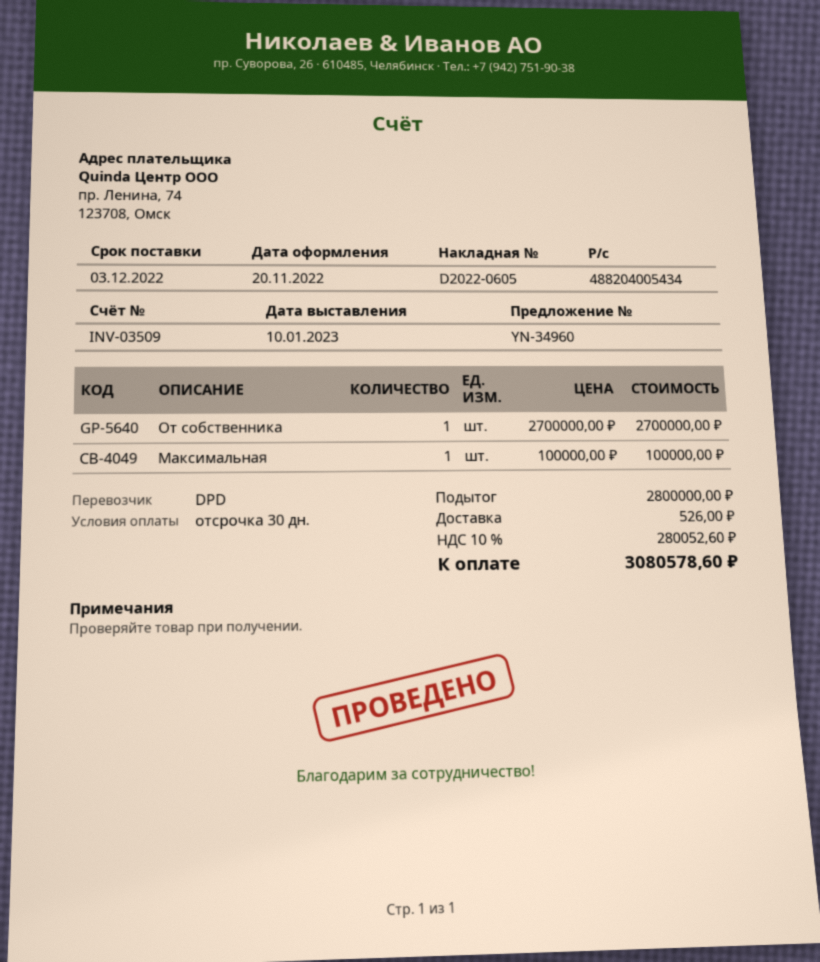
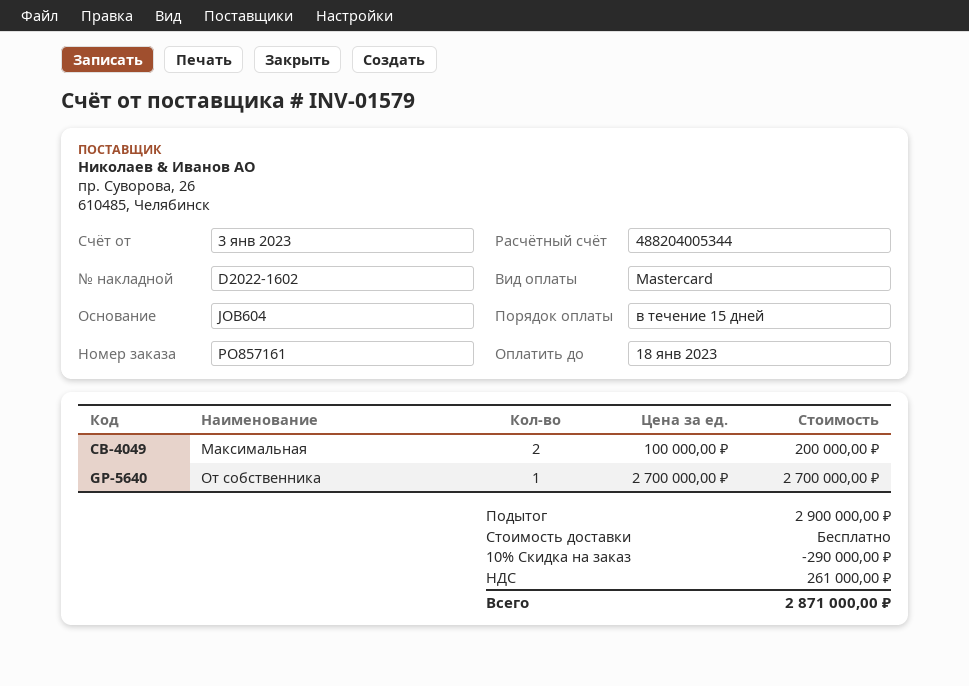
delivery note number: D2022-0605 -> D2022-1602
invoice number: INV-03509 -> INV-01579
invoice date: 2023-01-10 -> 2023-01-03
payment terms: 30 days -> 15 days
bank account: 488204005434 -> 488204005344
Максимальная: 1 x 100000.00 = 100000.00 -> 2 x 100000.00 = 200000.00
subtotal: 2800000.00 -> 2900000.00
discount: none -> 10% = 290000.00
shipping: 526.00 -> 0.00
tax: 280052.60 -> 261000.00
total: 3080578.60 -> 2871000.00

